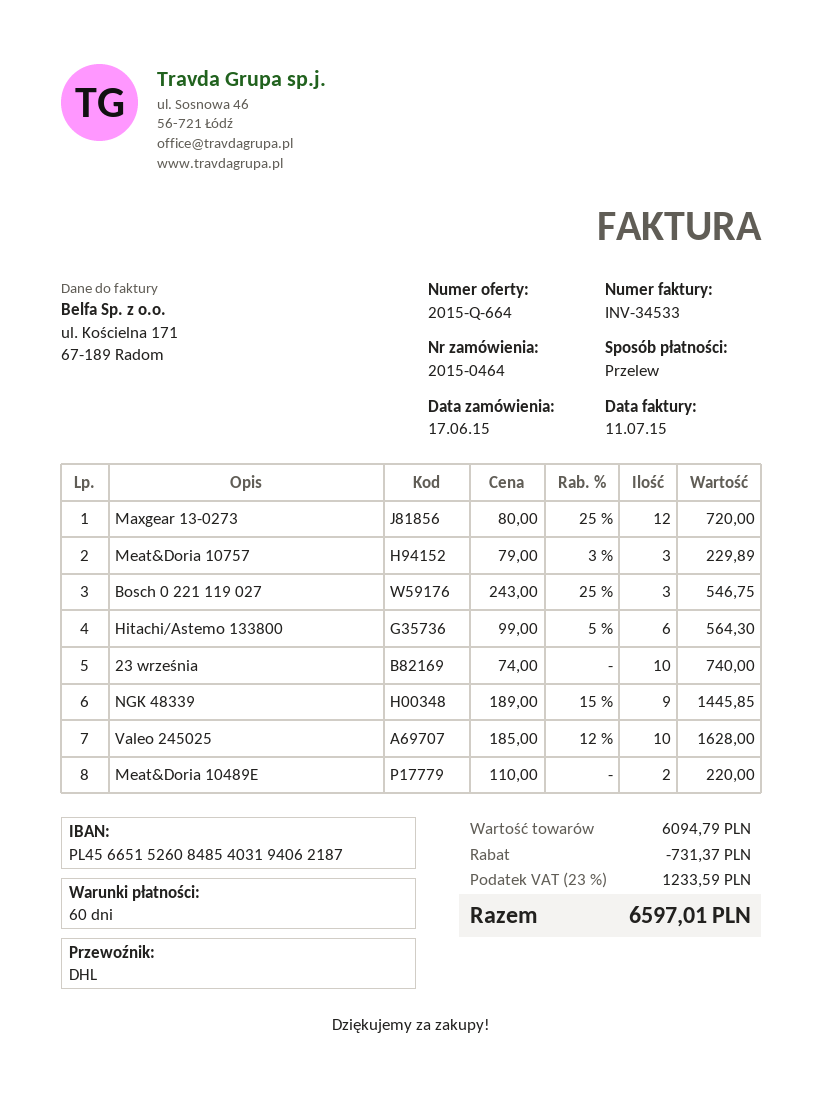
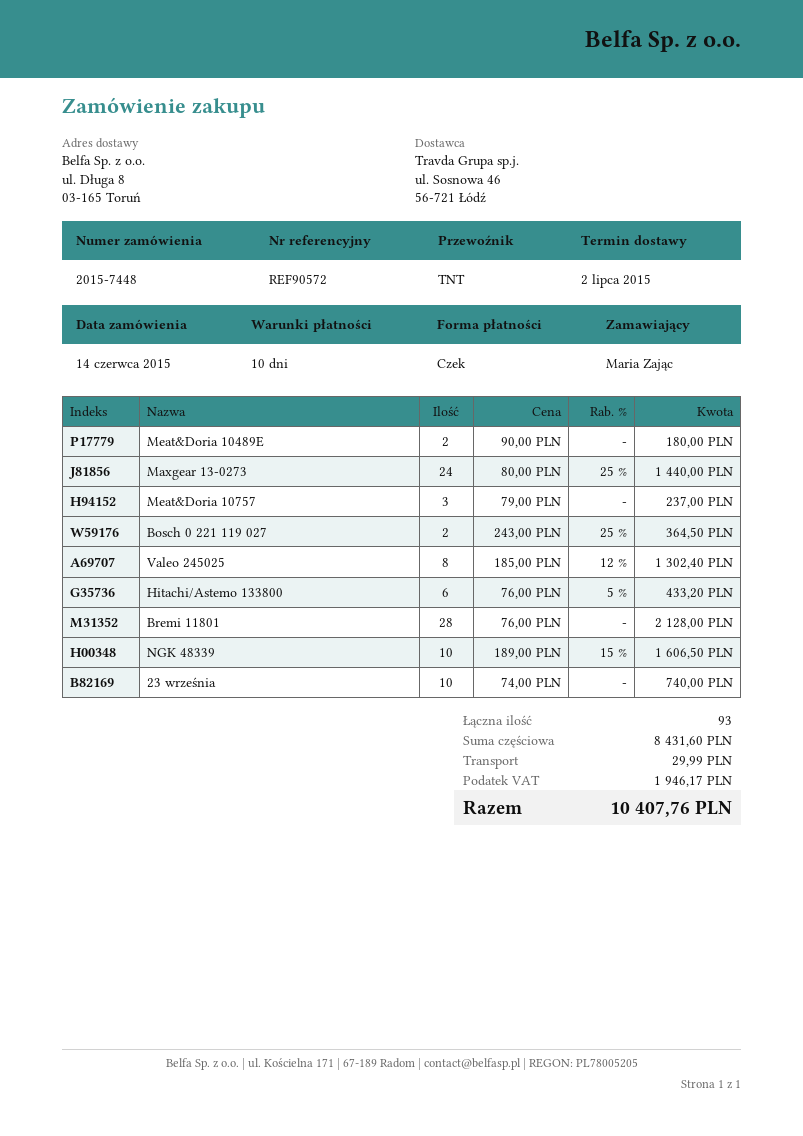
order number: 2015-0464 -> 2015-7448
order date: 2015-06-17 -> 2015-06-14
payment terms: 60 days -> 10 days
payment method: bank transfer -> cheque
shipping method: DHL -> TNT
Maxgear 13-0273: 12 x 80.00 - 25% = 720.00 -> 24 x 80.00 - 25% = 1440.00
Meat&Doria 10757: 3 x 79.00 - 3% = 229.89 -> 3 x 79.00 = 237.00
Bosch 0 221 119 027: 3 x 243.00 - 25% = 546.75 -> 2 x 243.00 - 25% = 364.50
Hitachi/Astemo 133800: 6 x 99.00 - 5% = 564.30 -> 6 x 76.00 - 5% = 433.20
NGK 48339: 9 x 189.00 - 15% = 1445.85 -> 10 x 189.00 - 15% = 1606.50
Valeo 245025: 10 x 185.00 - 12% = 1628.00 -> 8 x 185.00 - 12% = 1302.40
Meat&Doria 10489E: 2 x 110.00 = 220.00 -> 2 x 90.00 = 180.00
Bremi 11801: none -> 28 x 76.00 = 2128.00
subtotal: 6094.79 -> 8431.60
discount: 731.37 -> none
shipping: none -> 29.99
tax: 1233.59 -> 1946.17
total: 6597.01 -> 10407.76

